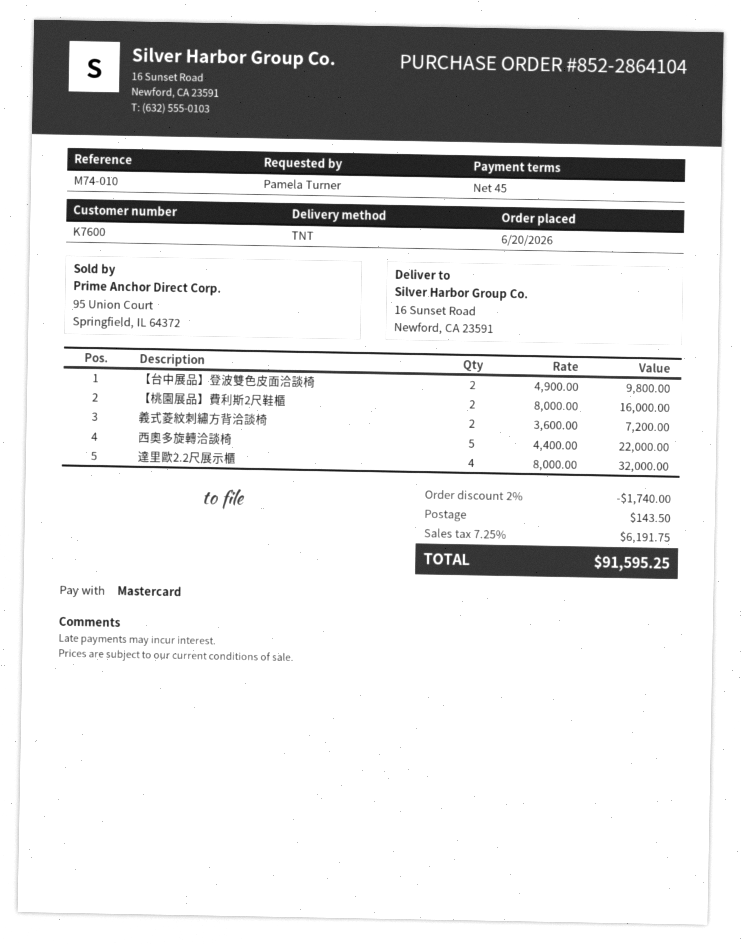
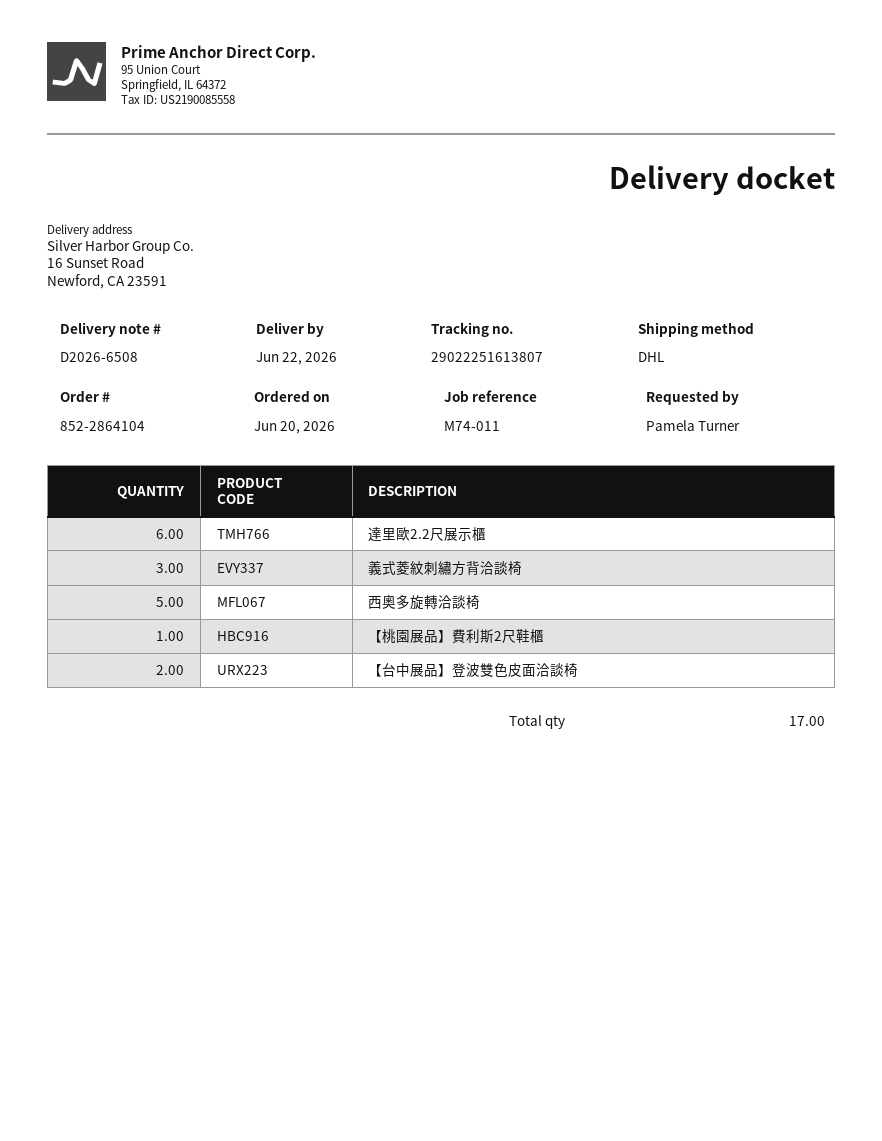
reference: M74-010 -> M74-011
shipping method: TNT -> DHL
【桃園展品】費利斯2尺鞋櫃: 2 -> 1
義式菱紋刺繡方背洽談椅: 2 -> 3
達里歐2.2尺展示櫃: 4 -> 6

